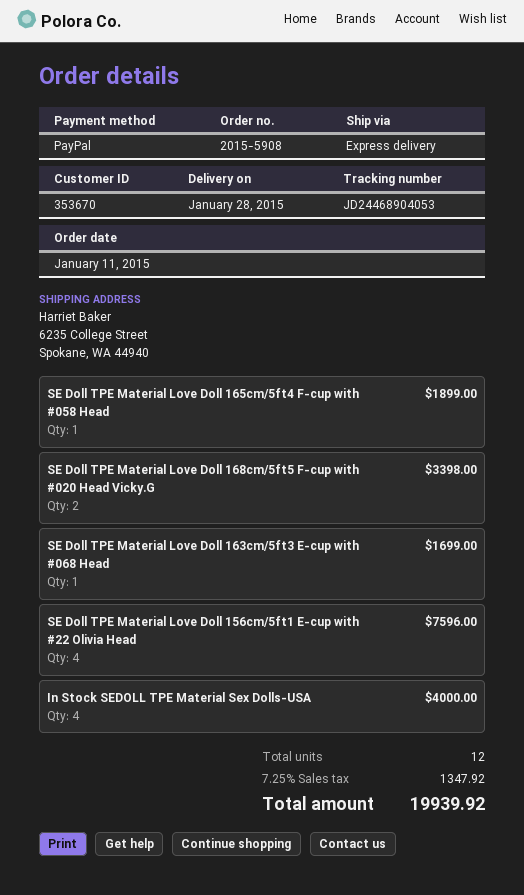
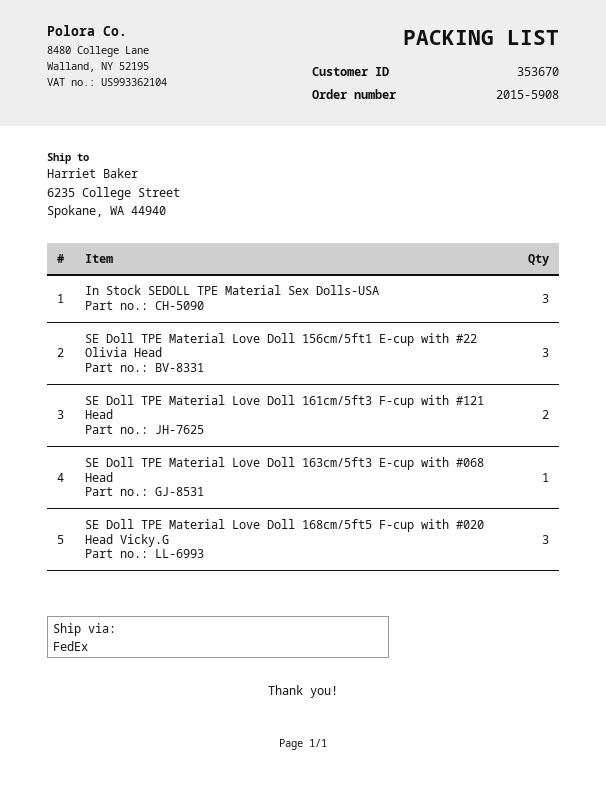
shipping method: express -> FedEx
SE Doll TPE Material Love Doll 165cm/5ft4 F-cup with #058 Head: 1 -> none
SE Doll TPE Material Love Doll 168cm/5ft5 F-cup with #020 Head Vicky.G: 2 -> 3
SE Doll TPE Material Love Doll 156cm/5ft1 E-cup with #22 Olivia Head: 4 -> 3
In Stock SEDOLL TPE Material Sex Dolls-USA: 4 -> 3
SE Doll TPE Material Love Doll 161cm/5ft3 F-cup with #121 Head: none -> 2

